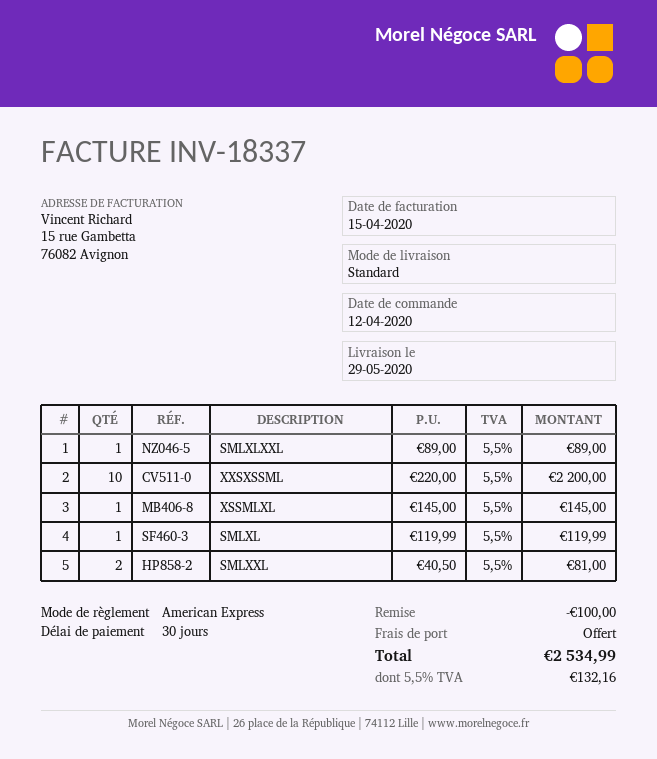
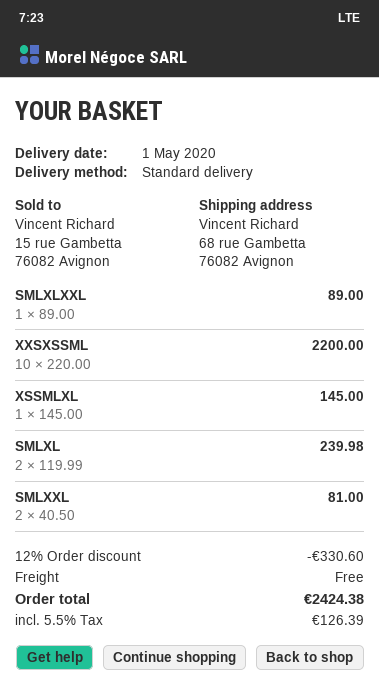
delivery date: 2020-05-29 -> 2020-05-01
SMLXL: 1 x 119.99 = 119.99 -> 2 x 119.99 = 239.98
discount: 100.00 -> 330.60
tax: 5.5% = 132.16 -> 5.5% = 126.39
total: 2534.99 -> 2424.38

